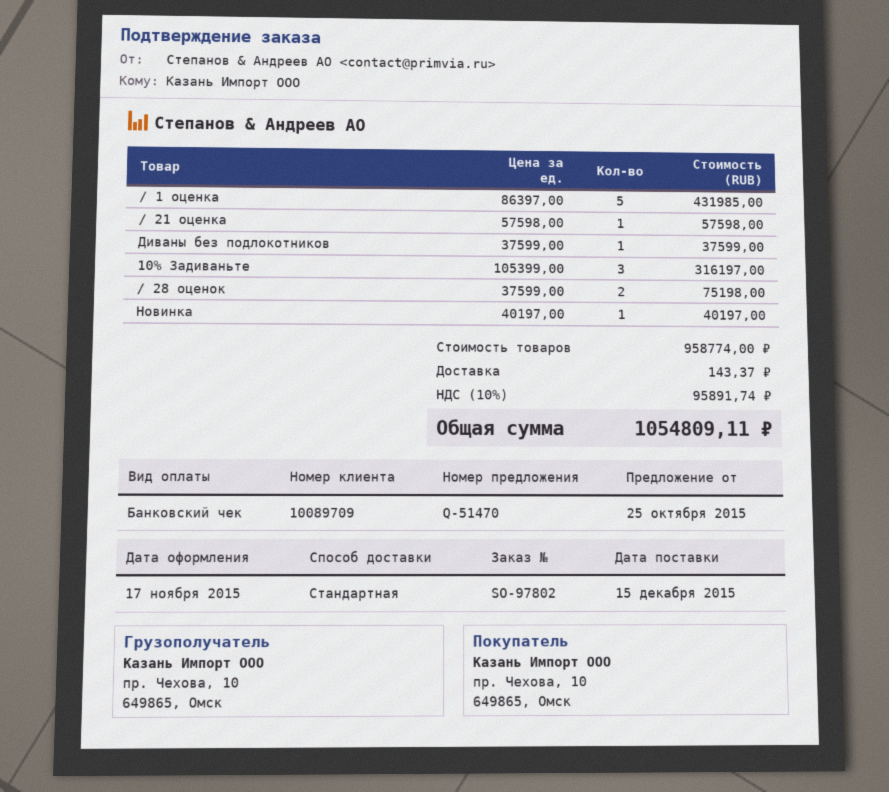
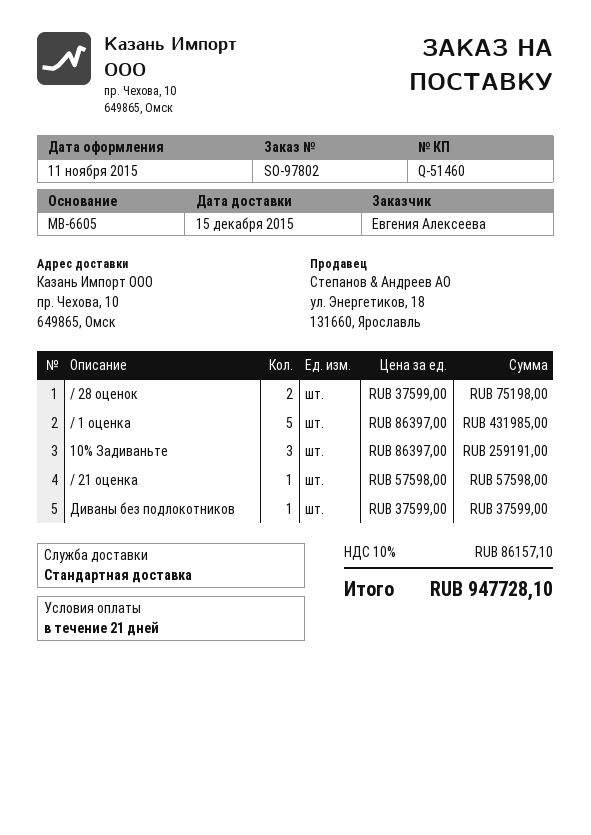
quote number: Q-51470 -> Q-51460
order date: 2015-11-17 -> 2015-11-11
10% Задиваньте: 3 x 105399.00 = 316197.00 -> 3 x 86397.00 = 259191.00
Новинка: 1 x 40197.00 = 40197.00 -> none
shipping: 143.37 -> none
tax: 10% = 95891.74 -> 10% = 86157.10
total: 1054809.11 -> 947728.10

